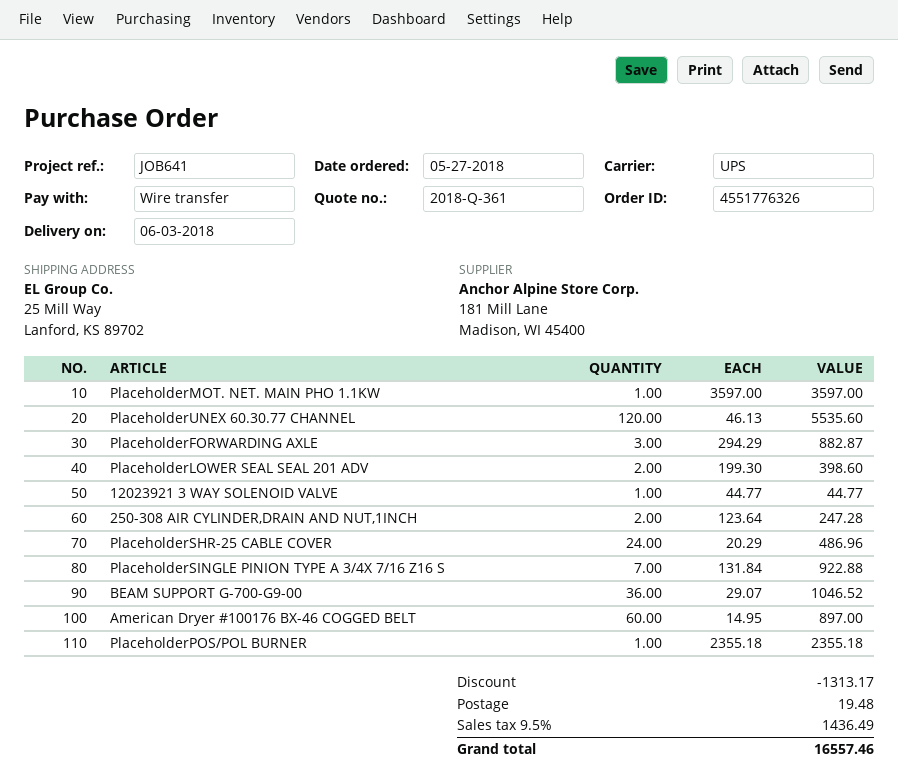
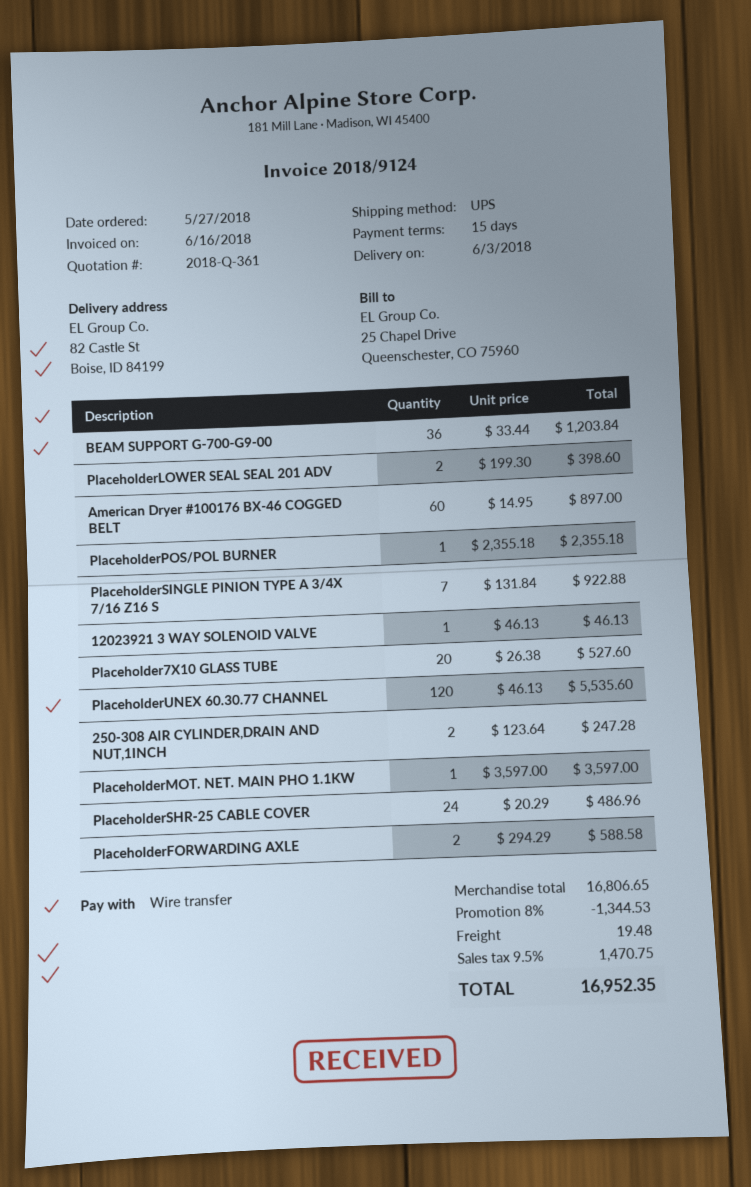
ship to: 25 Mill Way, Lanford, KS 89702 -> 82 Castle St, Boise, ID 84199
PlaceholderFORWARDING AXLE: 3 x 294.29 = 882.87 -> 2 x 294.29 = 588.58
12023921 3 WAY SOLENOID VALVE: 1 x 44.77 = 44.77 -> 1 x 46.13 = 46.13
BEAM SUPPORT G-700-G9-00: 36 x 29.07 = 1046.52 -> 36 x 33.44 = 1203.84
Placeholder7X10 GLASS TUBE: none -> 20 x 26.38 = 527.60
discount: 1313.17 -> 1344.53
tax: 9.5% = 1436.49 -> 9.5% = 1470.75
total: 16557.46 -> 16952.35

